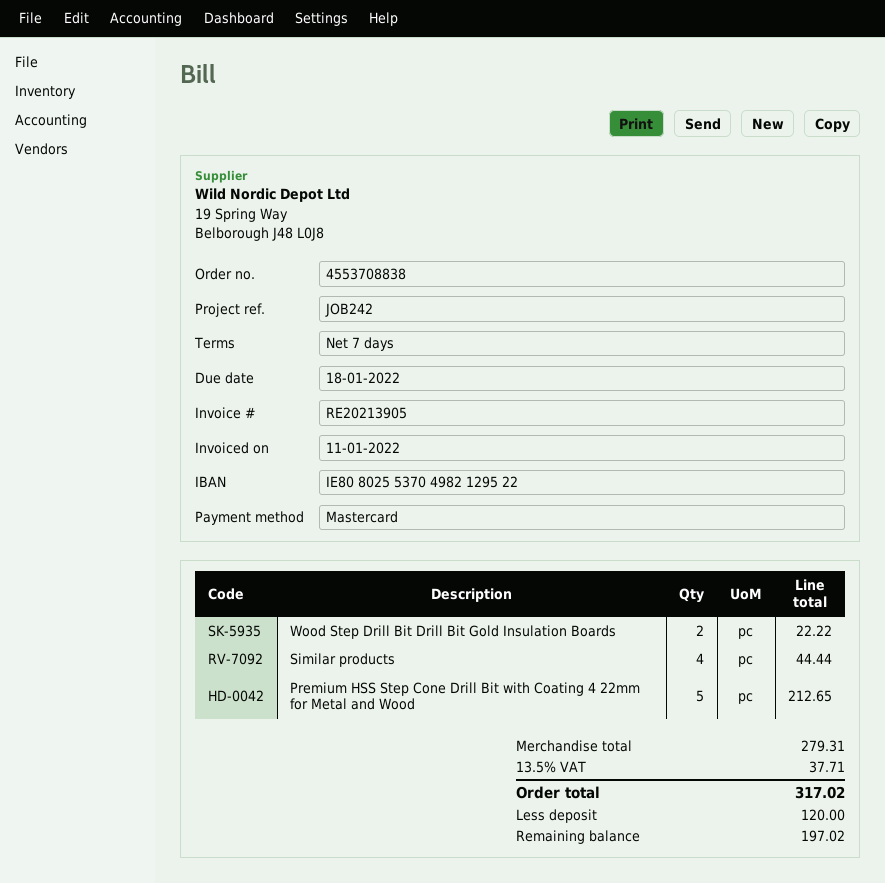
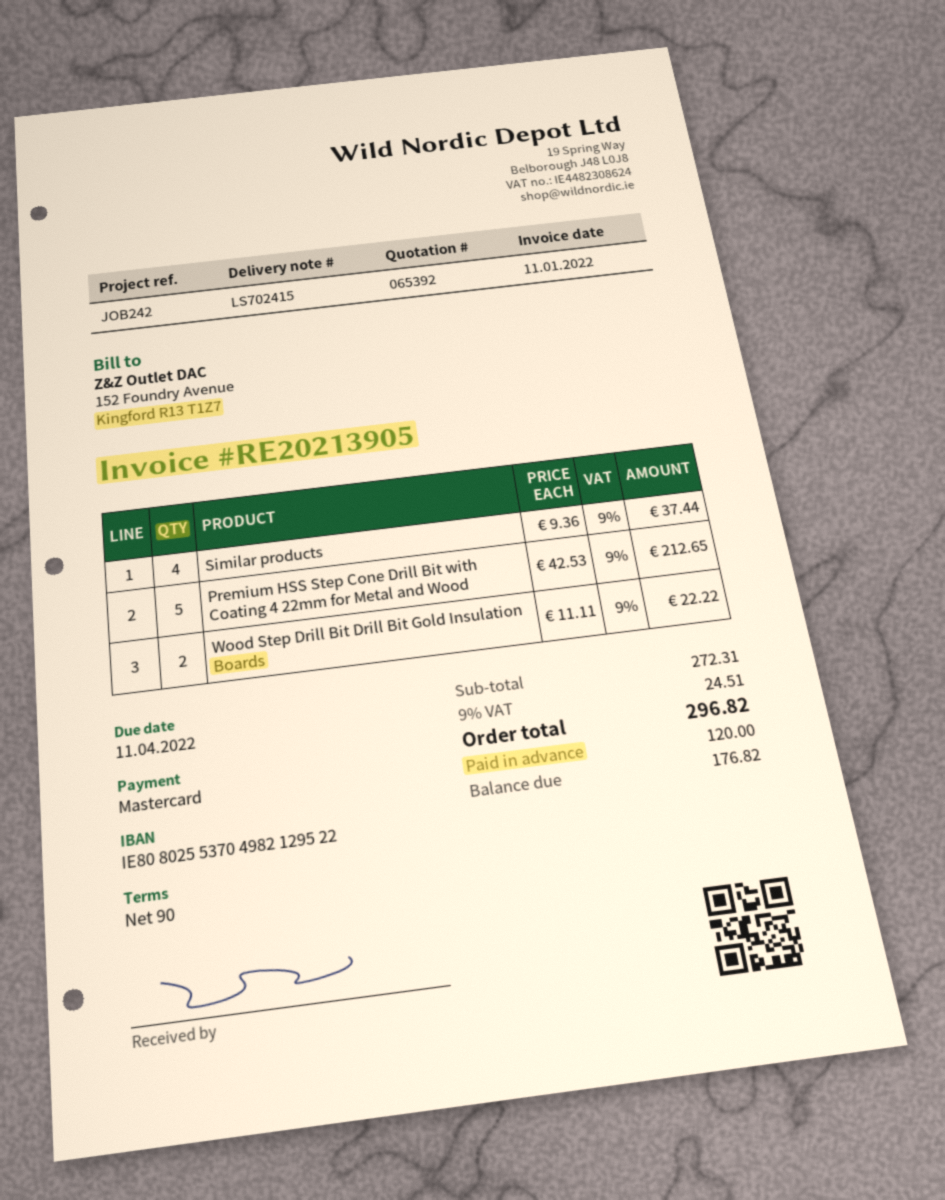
payment terms: 7 days -> 90 days
due date: 2022-01-18 -> 2022-04-11
Similar products: 4 for 44.44 -> 4 for 37.44
subtotal: 279.31 -> 272.31
tax: 13.5% = 37.71 -> 9% = 24.51
total: 317.02 -> 296.82
balance: 197.02 -> 176.82

